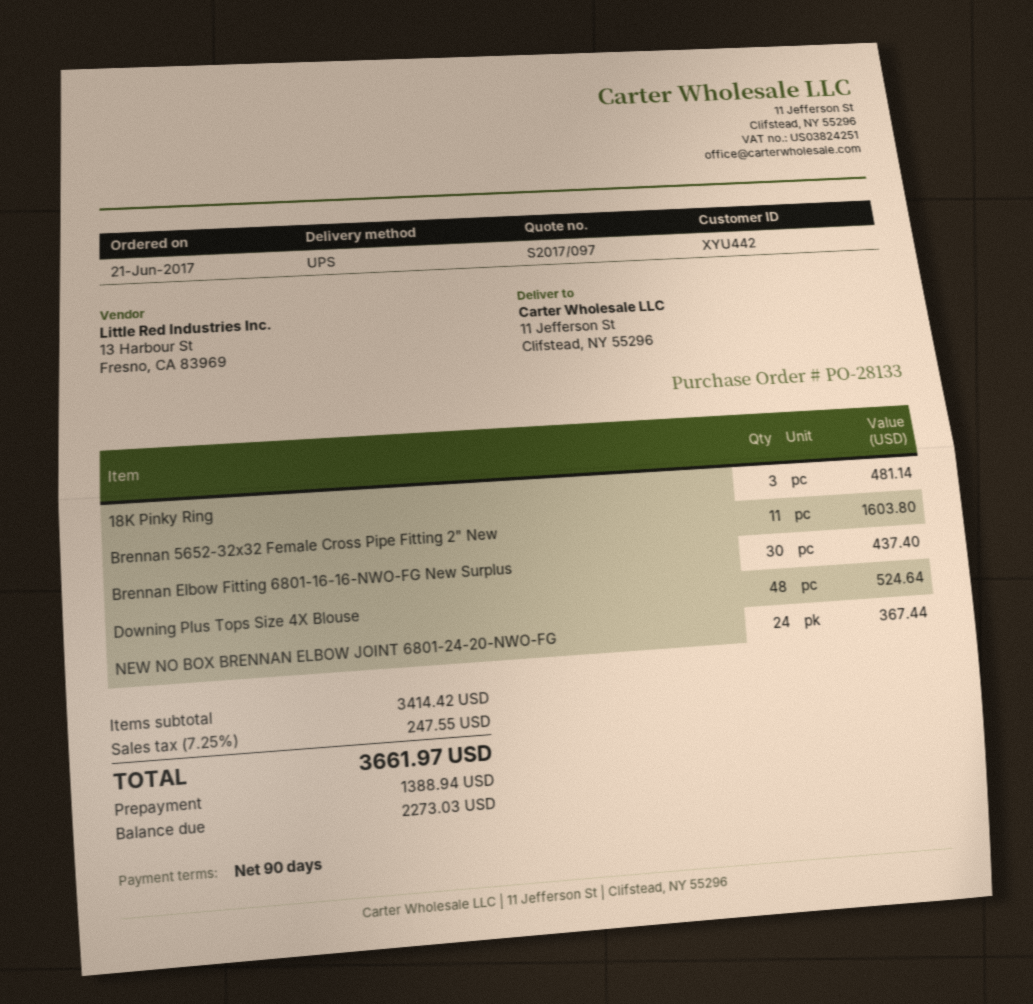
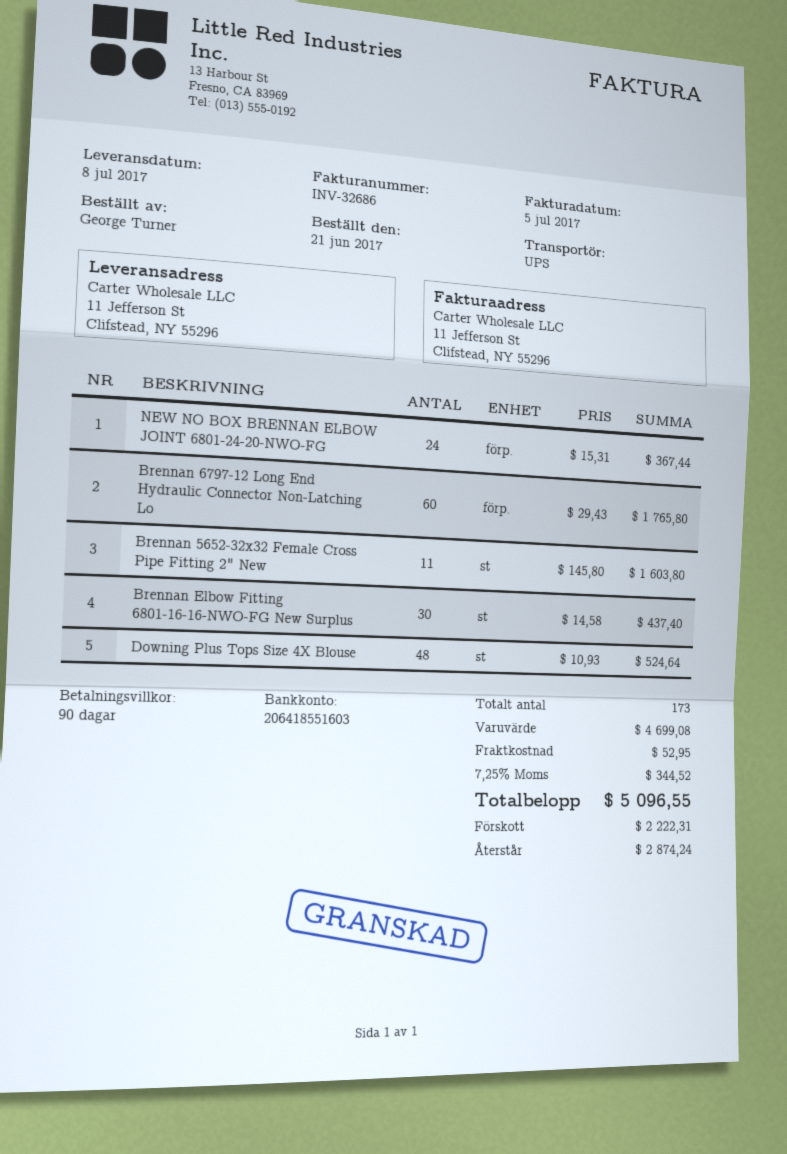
18K Pinky Ring: 3 for 481.14 -> none
Brennan 6797-12 Long End Hydraulic Connector Non-Latching Lo: none -> 60 for 1765.80
subtotal: 3414.42 -> 4699.08
shipping: none -> 52.95
tax: 7.25% = 247.55 -> 7.25% = 344.52
total: 3661.97 -> 5096.55
deposit: 1388.94 -> 2222.31
balance: 2273.03 -> 2874.24

